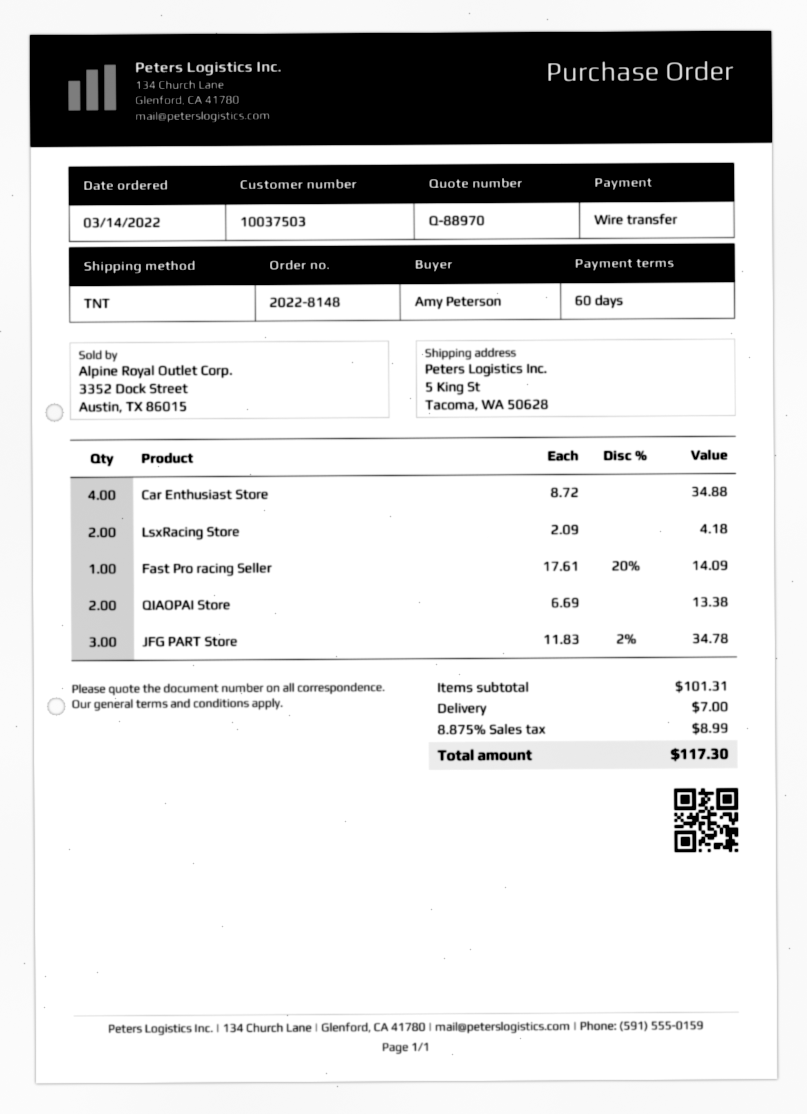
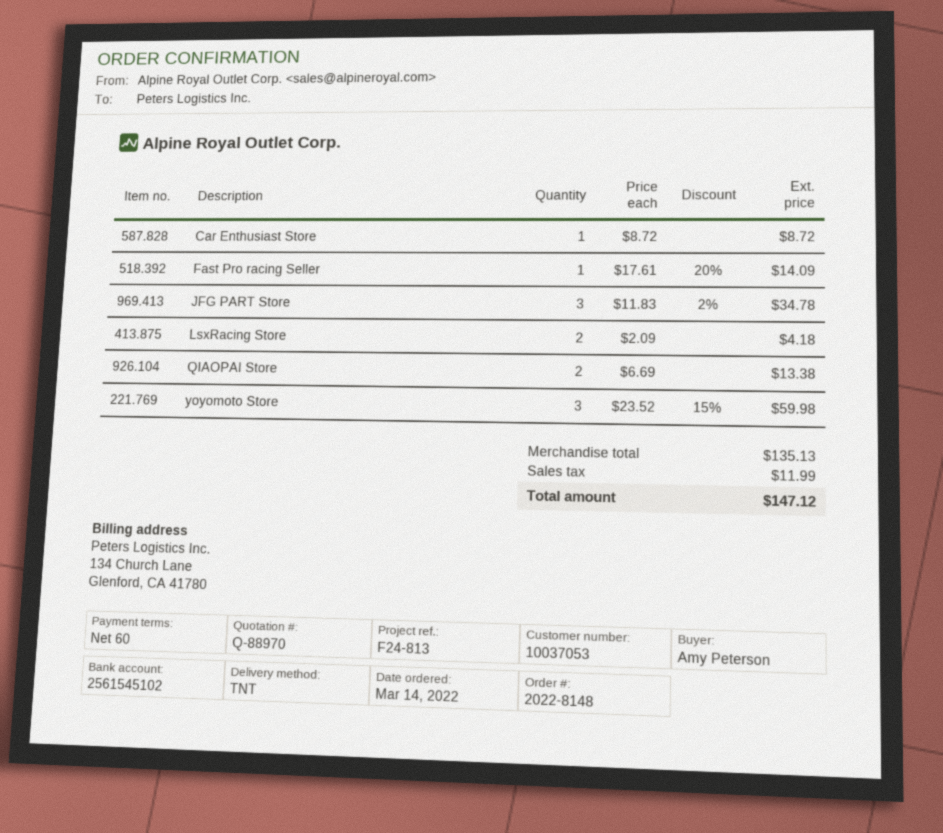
customer number: 10037503 -> 10037053
Car Enthusiast Store: 4 x 8.72 = 34.88 -> 1 x 8.72 = 8.72
yoyomoto Store: none -> 3 x 23.52 - 15% = 59.98
subtotal: 101.31 -> 135.13
shipping: 7.00 -> none
tax: 8.99 -> 11.99
total: 117.30 -> 147.12

